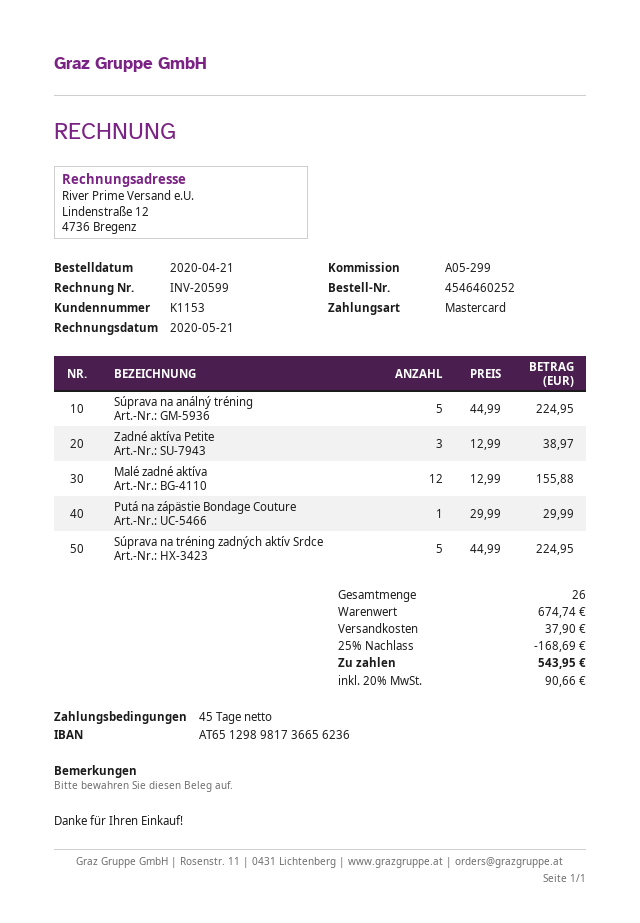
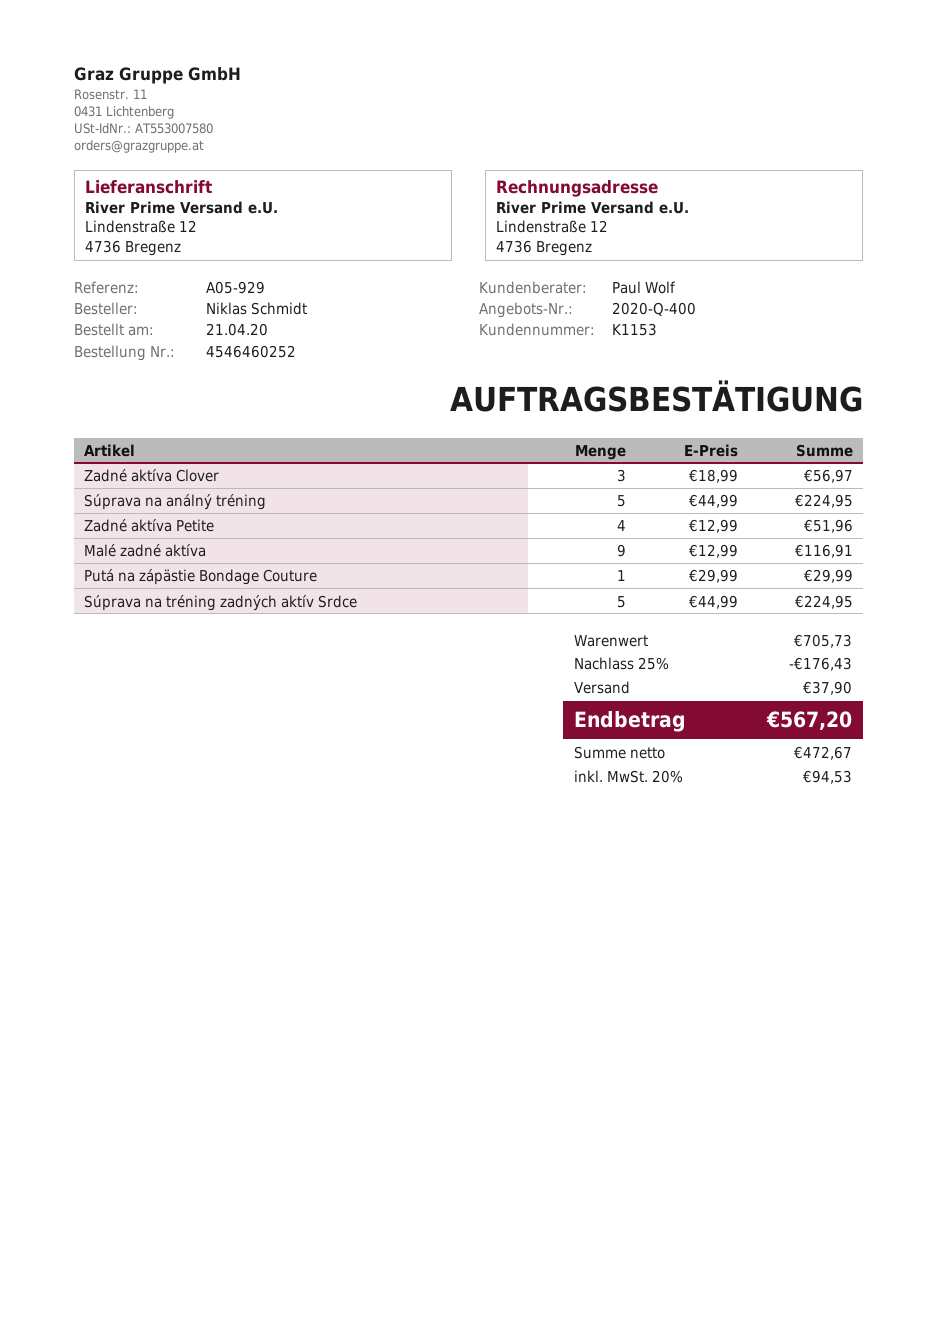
reference: A05-299 -> A05-929
Zadné aktíva Petite: 3 x 12.99 = 38.97 -> 4 x 12.99 = 51.96
Malé zadné aktíva: 12 x 12.99 = 155.88 -> 9 x 12.99 = 116.91
Zadné aktíva Clover: none -> 3 x 18.99 = 56.97
subtotal: 674.74 -> 705.73
discount: 25% = 168.69 -> 25% = 176.43
tax: 20% = 90.66 -> 20% = 94.53
total: 543.95 -> 567.20

